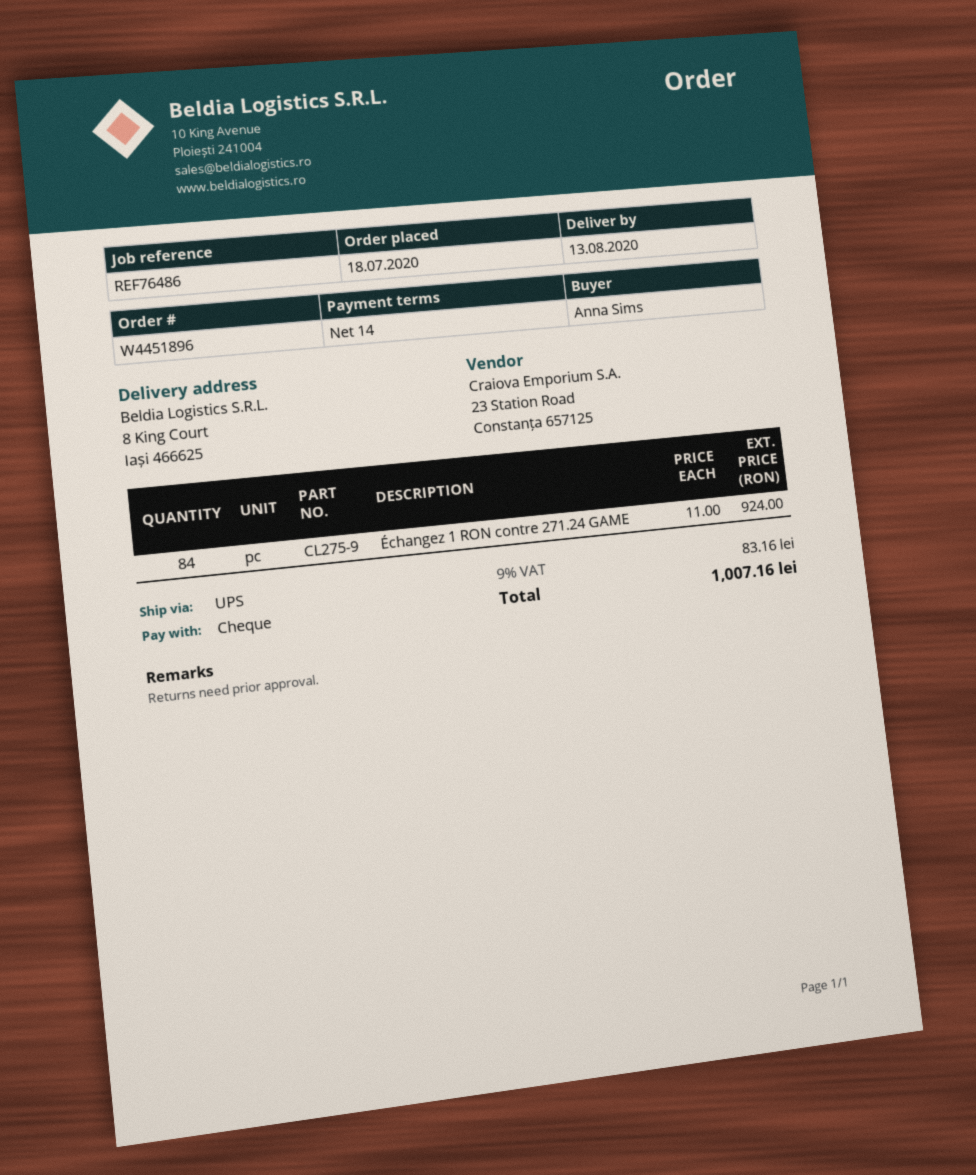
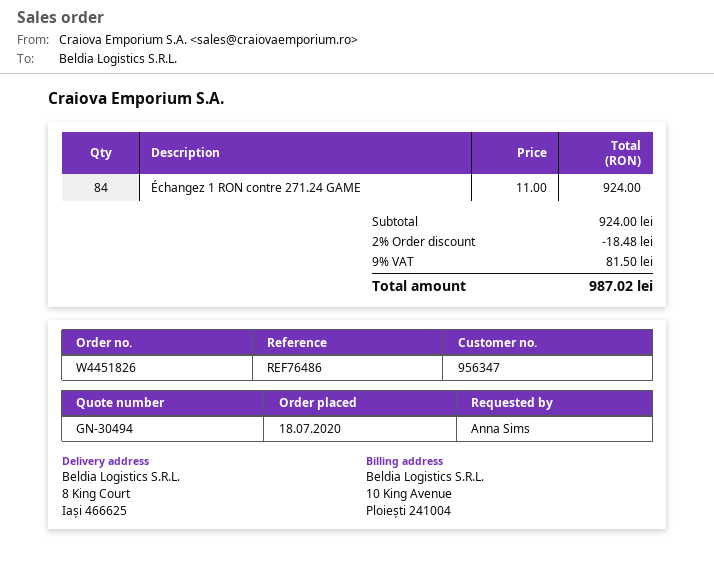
order number: W4451896 -> W4451826
discount: none -> 2% = 18.48
tax: 9% = 83.16 -> 9% = 81.50
total: 1007.16 -> 987.02

